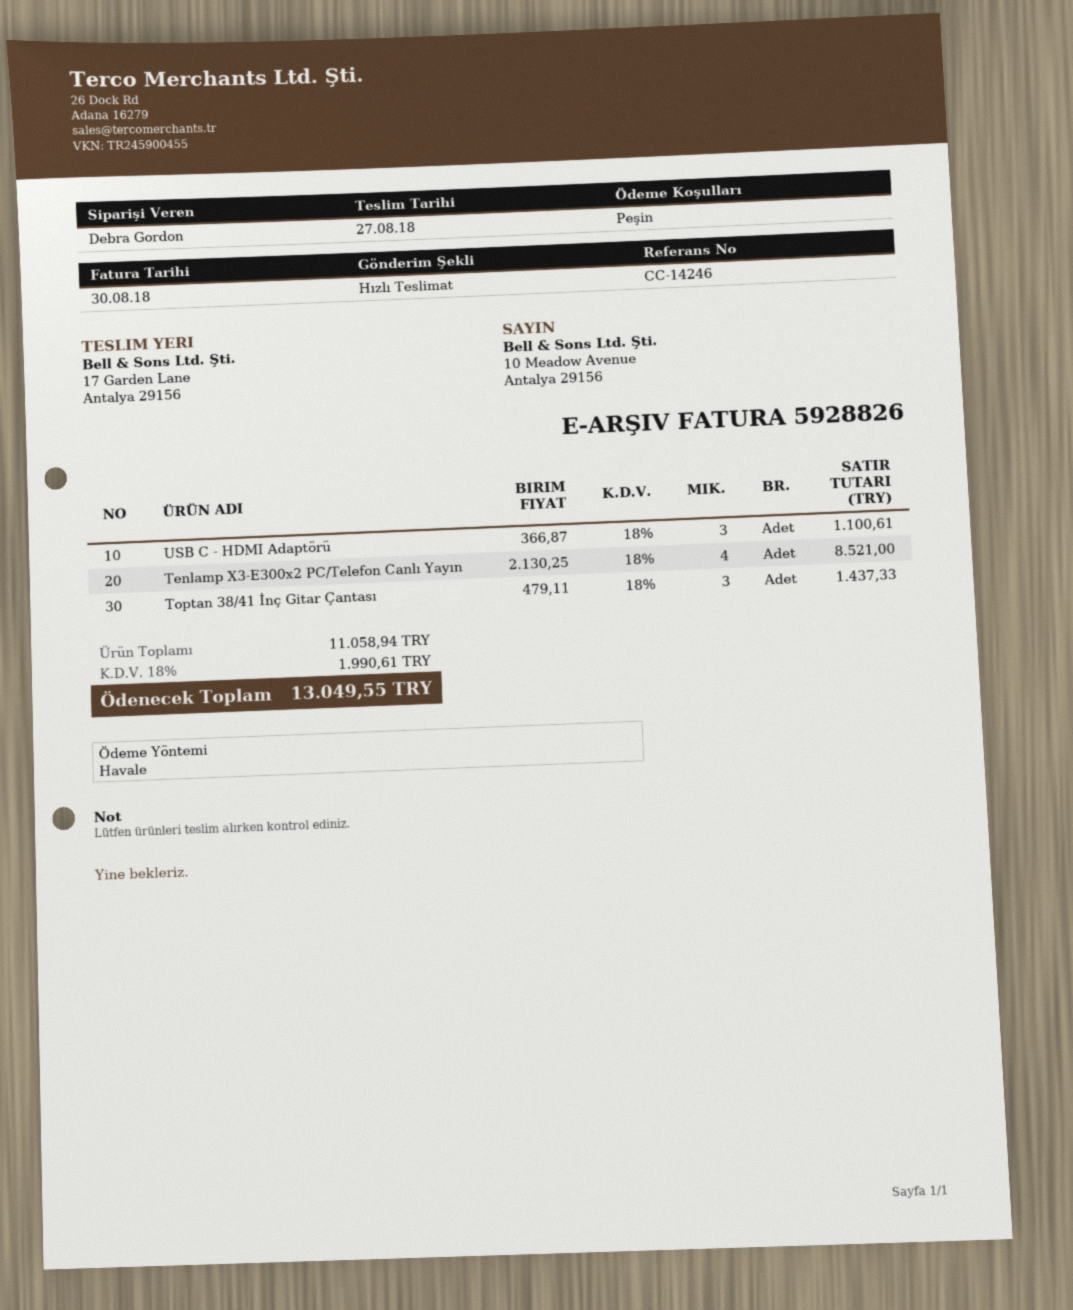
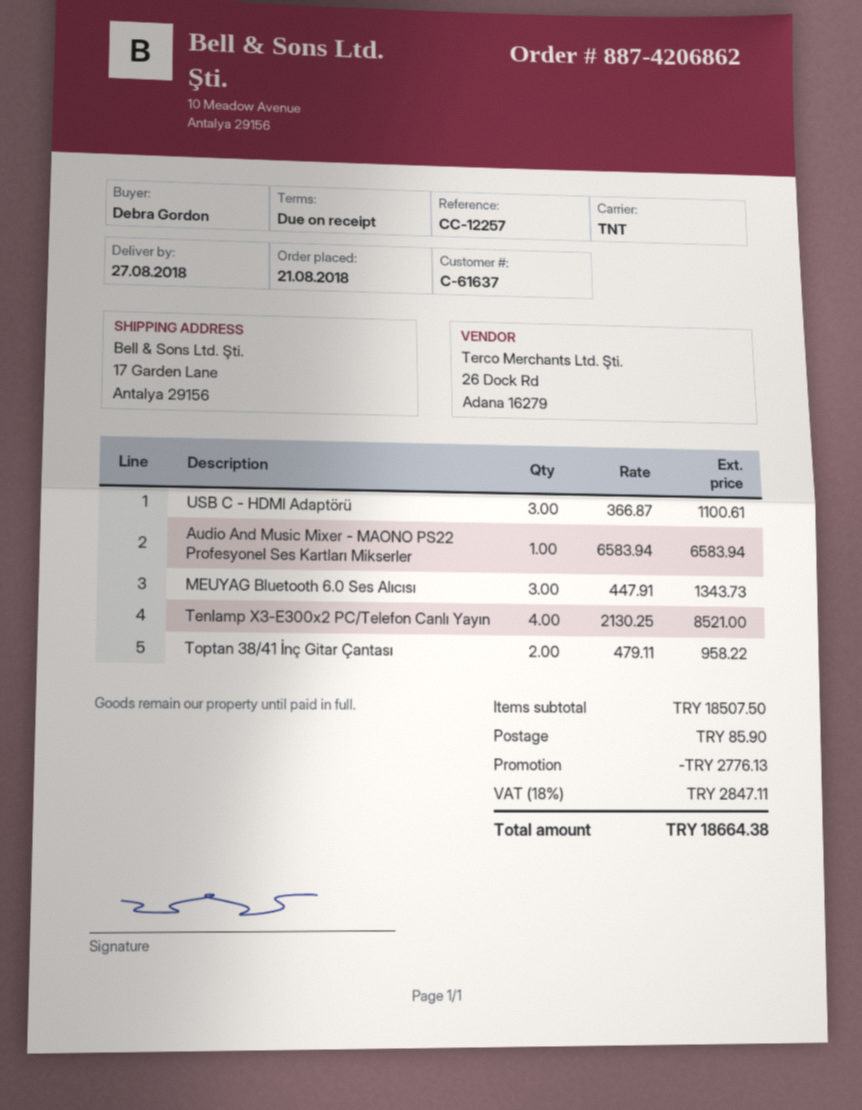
reference: CC-14246 -> CC-12257
shipping method: express -> TNT
Toptan 38/41 İnç Gitar Çantası: 3 x 479.11 = 1437.33 -> 2 x 479.11 = 958.22
Audio And Music Mixer - MAONO PS22 Profesyonel Ses Kartları Mikserler: none -> 1 x 6583.94 = 6583.94
MEUYAG Bluetooth 6.0 Ses Alıcısı: none -> 3 x 447.91 = 1343.73
subtotal: 11058.94 -> 18507.50
discount: none -> 2776.13
shipping: none -> 85.90
tax: 18% = 1990.61 -> 18% = 2847.11
total: 13049.55 -> 18664.38

